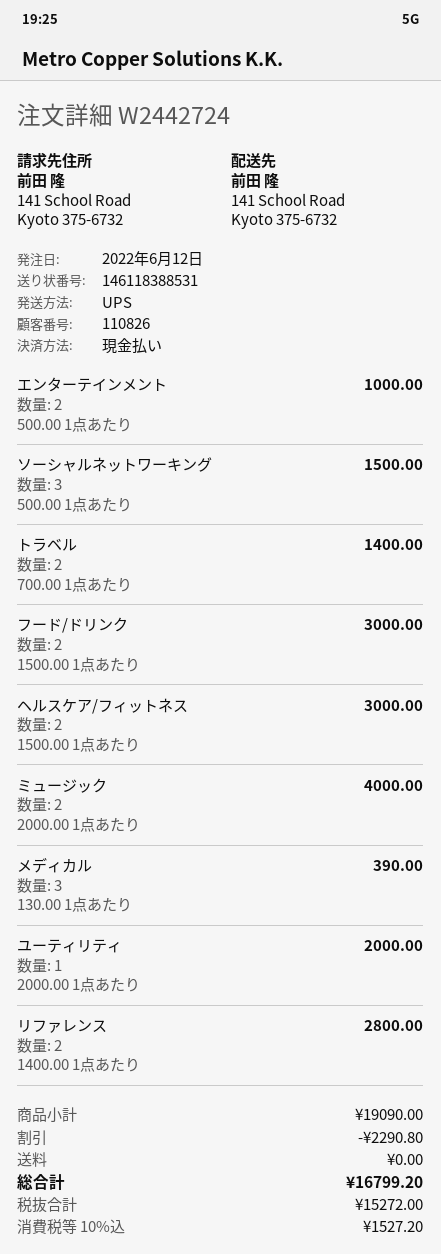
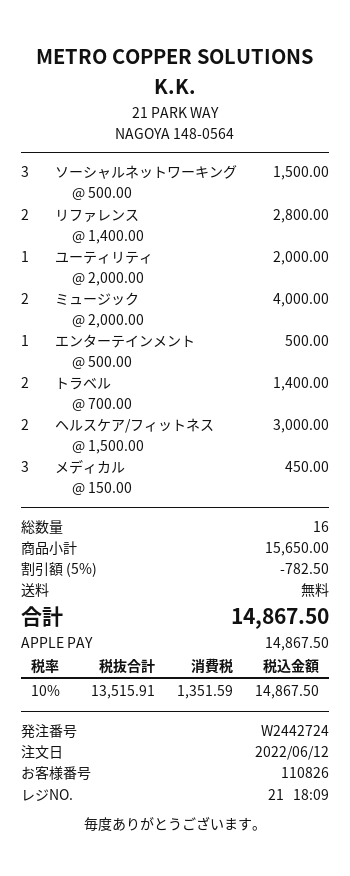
payment method: cash -> Apple Pay
エンターテインメント: 2 x 500.00 = 1000.00 -> 1 x 500.00 = 500.00
フード/ドリンク: 2 x 1500.00 = 3000.00 -> none
メディカル: 3 x 130.00 = 390.00 -> 3 x 150.00 = 450.00
subtotal: 19090.00 -> 15650.00
discount: 2290.80 -> 782.50
net: 15272.00 -> 13515.91
tax: 10% = 1527.20 -> 10% = 1351.59
total: 16799.20 -> 14867.50

